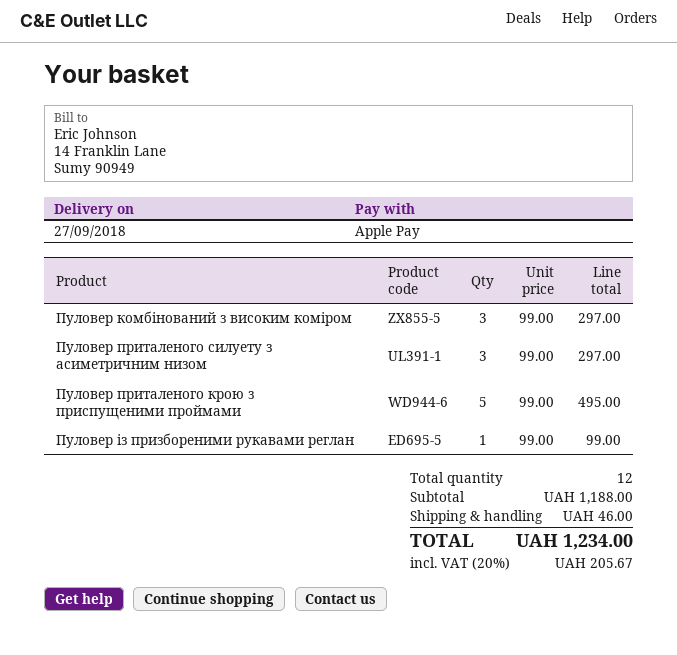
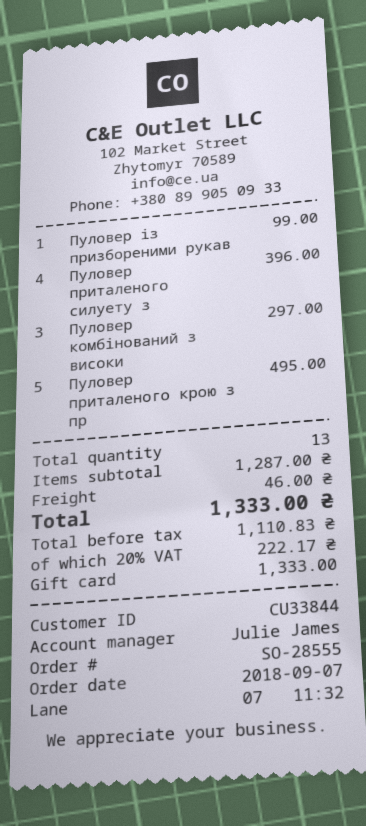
payment method: Apple Pay -> gift card
Пуловер приталеного силуету з асиметричним низом: 3 for 297.00 -> 4 for 396.00
total quantity: 12 -> 13
subtotal: 1188.00 -> 1287.00
tax: 20% = 205.67 -> 20% = 222.17
total: 1234.00 -> 1333.00

